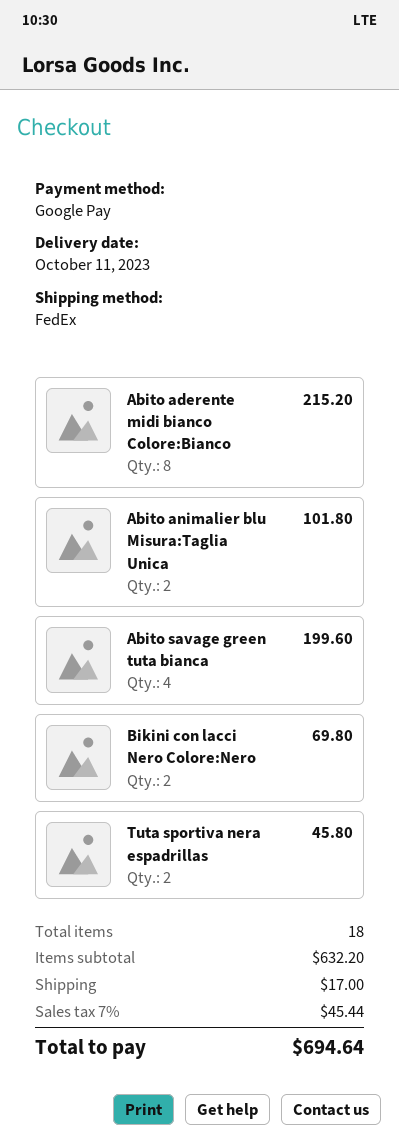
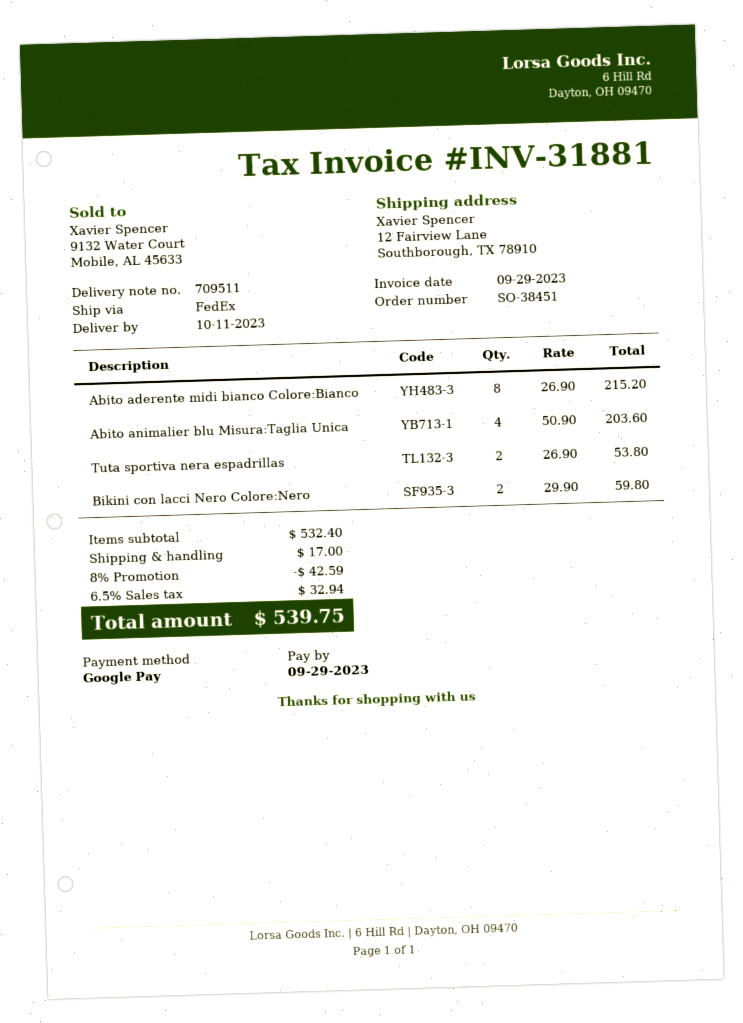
Abito animalier blu Misura:Taglia Unica: 2 for 101.80 -> 4 for 203.60
Abito savage green tuta bianca: 4 for 199.60 -> none
Bikini con lacci Nero Colore:Nero: 2 for 69.80 -> 2 for 59.80
Tuta sportiva nera espadrillas: 2 for 45.80 -> 2 for 53.80
subtotal: 632.20 -> 532.40
discount: none -> 8% = 42.59
tax: 7% = 45.44 -> 6.5% = 32.94
total: 694.64 -> 539.75

